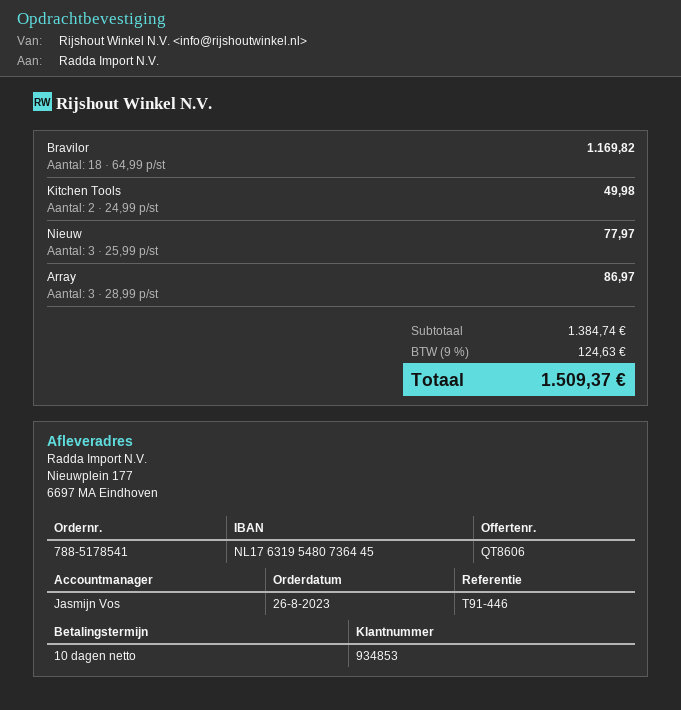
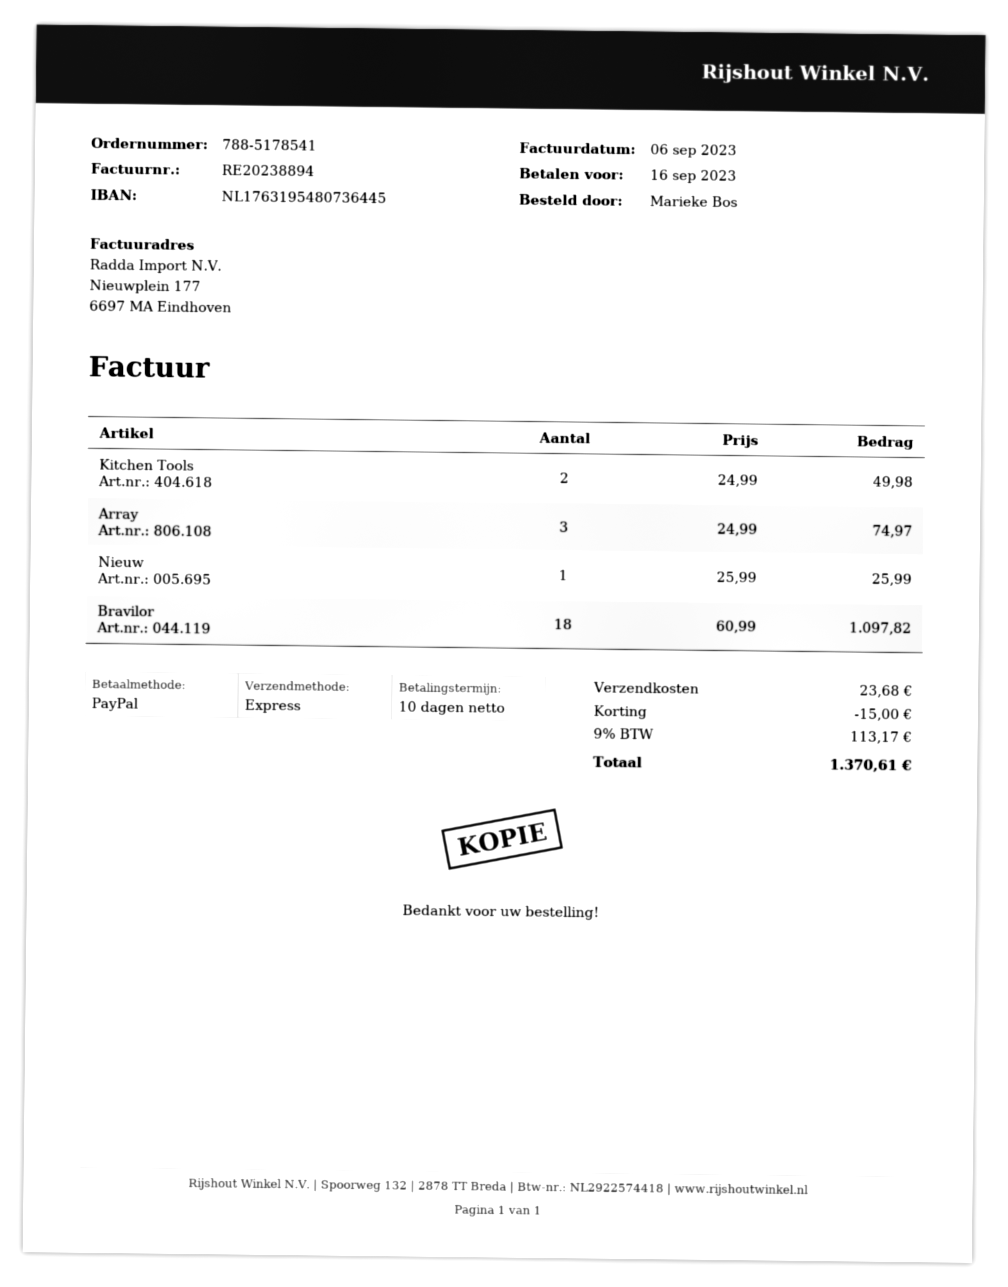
Bravilor: 18 x 64.99 = 1169.82 -> 18 x 60.99 = 1097.82
Nieuw: 3 x 25.99 = 77.97 -> 1 x 25.99 = 25.99
Array: 3 x 28.99 = 86.97 -> 3 x 24.99 = 74.97
discount: none -> 15.00
shipping: none -> 23.68
tax: 9% = 124.63 -> 9% = 113.17
total: 1509.37 -> 1370.61

